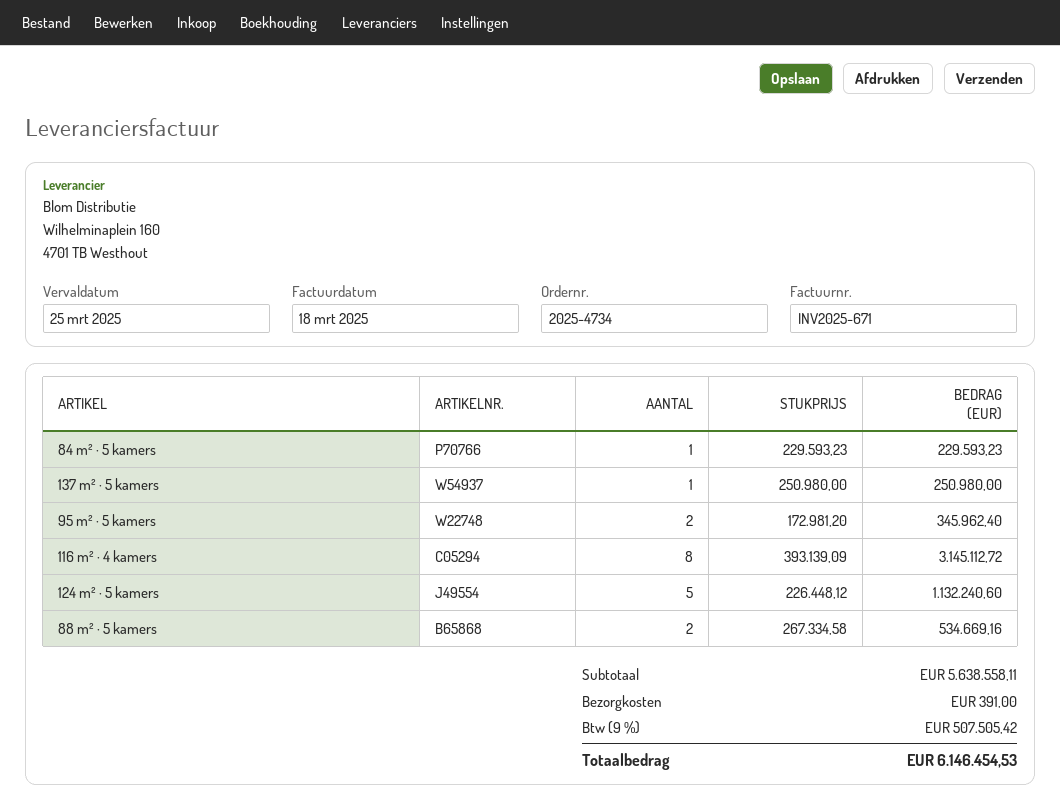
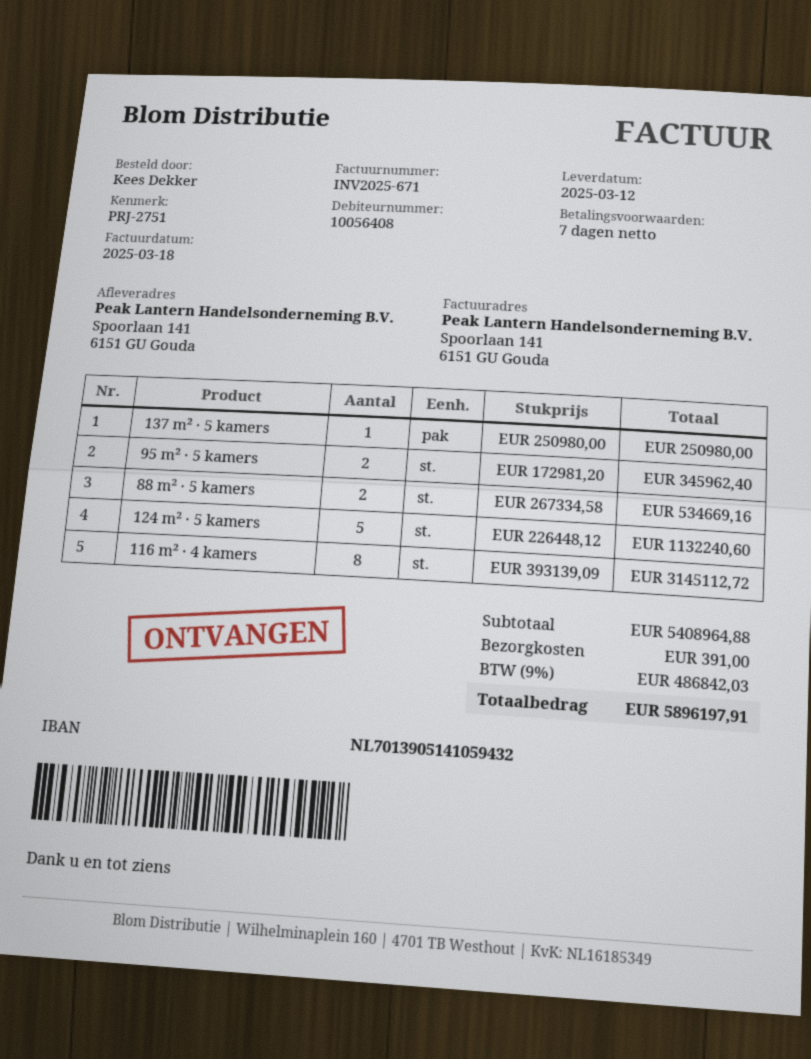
84 m² · 5 kamers: 1 x 229593.23 = 229593.23 -> none
subtotal: 5638558.11 -> 5408964.88
tax: 9% = 507505.42 -> 9% = 486842.03
total: 6146454.53 -> 5896197.91

